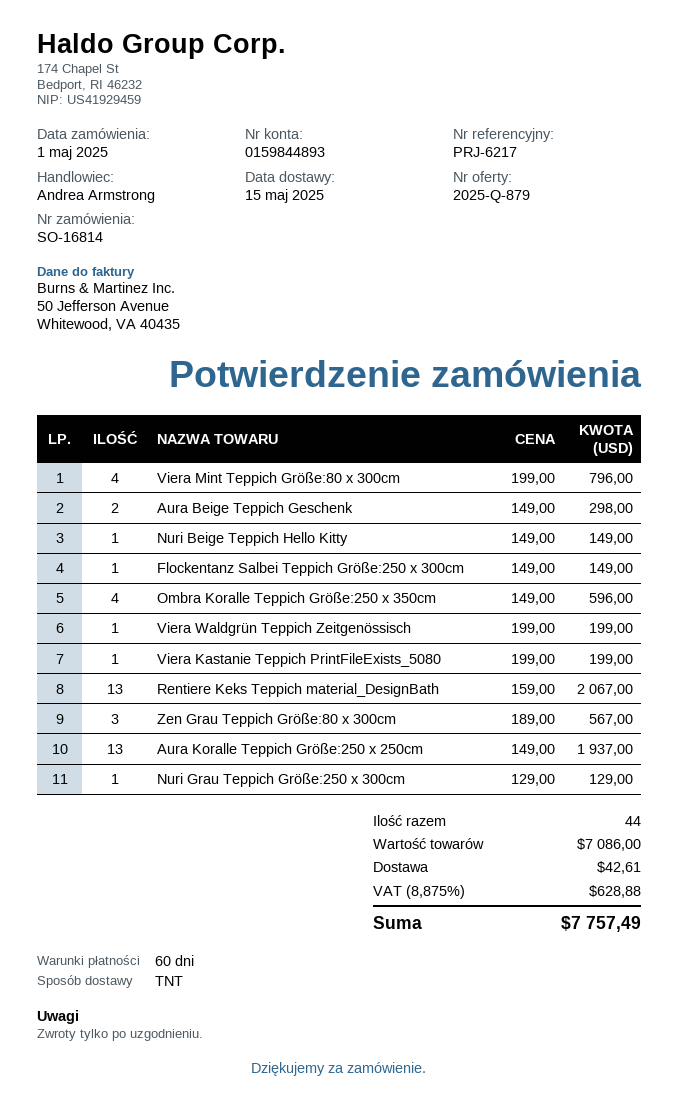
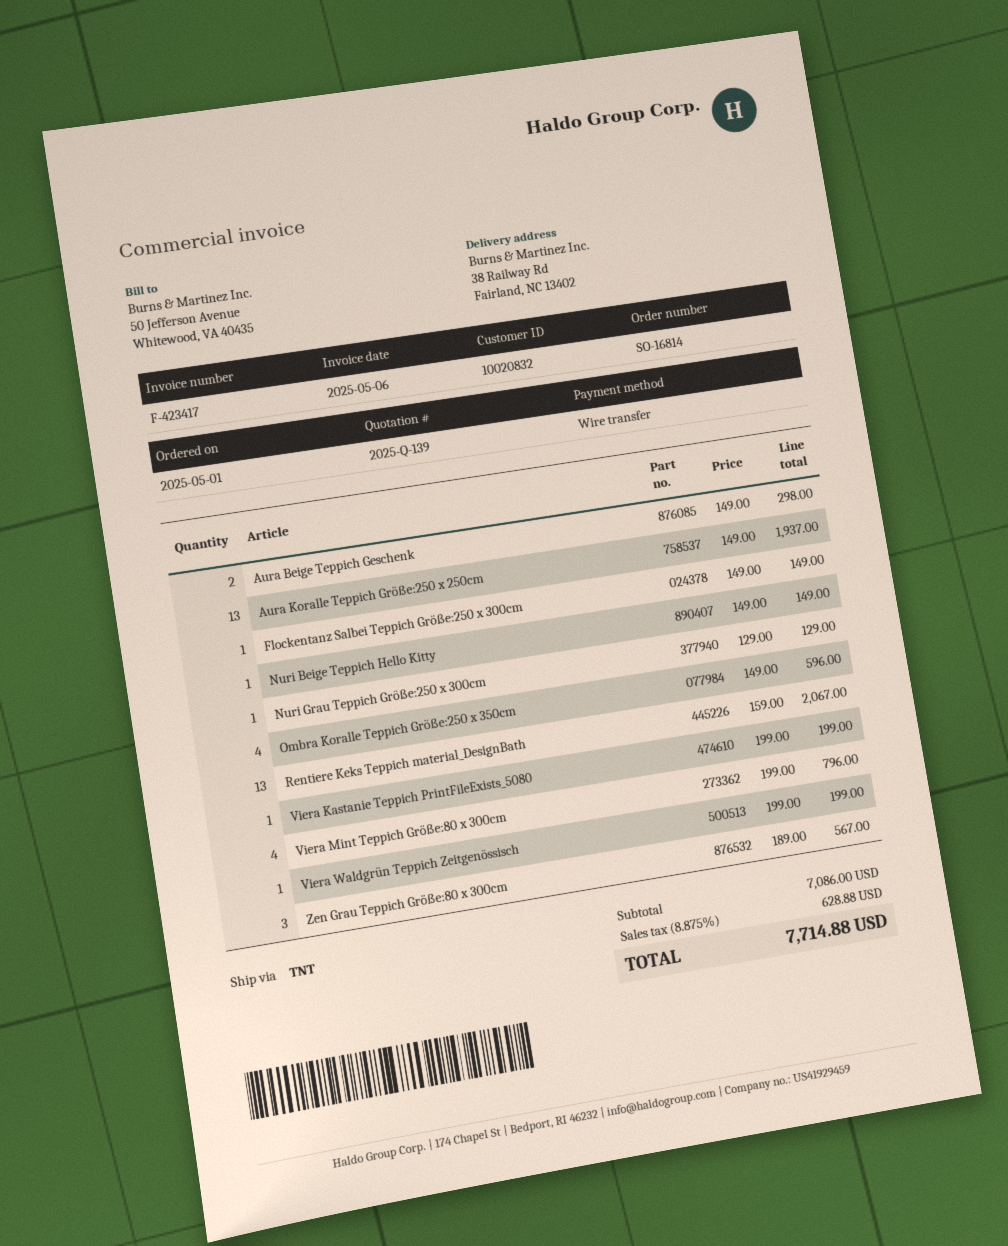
quote number: 2025-Q-879 -> 2025-Q-139
shipping: 42.61 -> none
total: 7757.49 -> 7714.88

